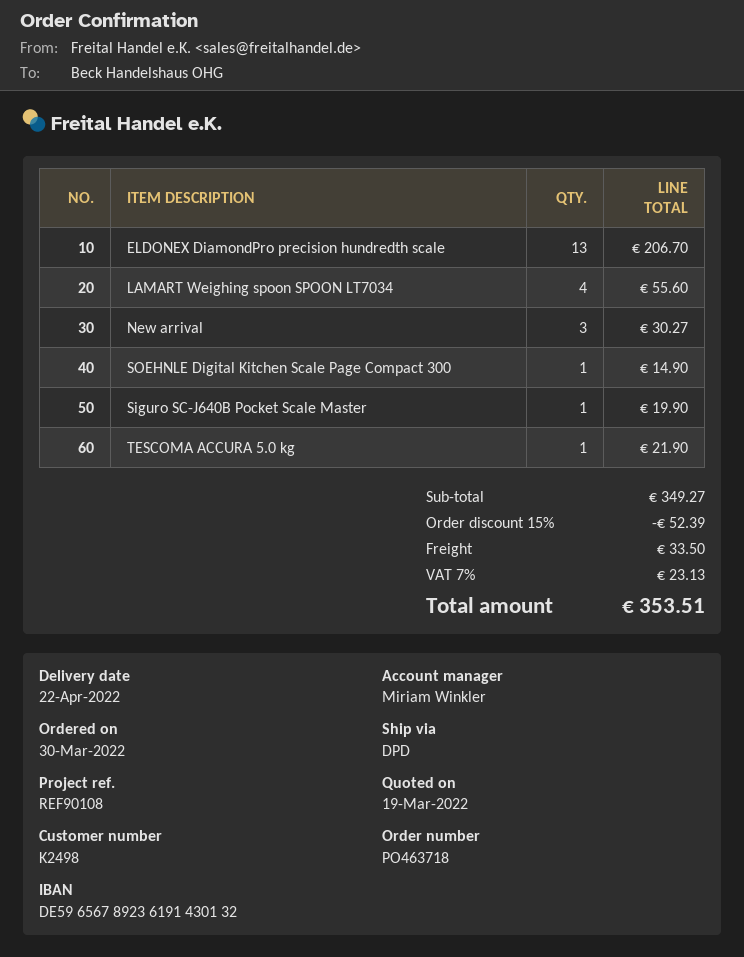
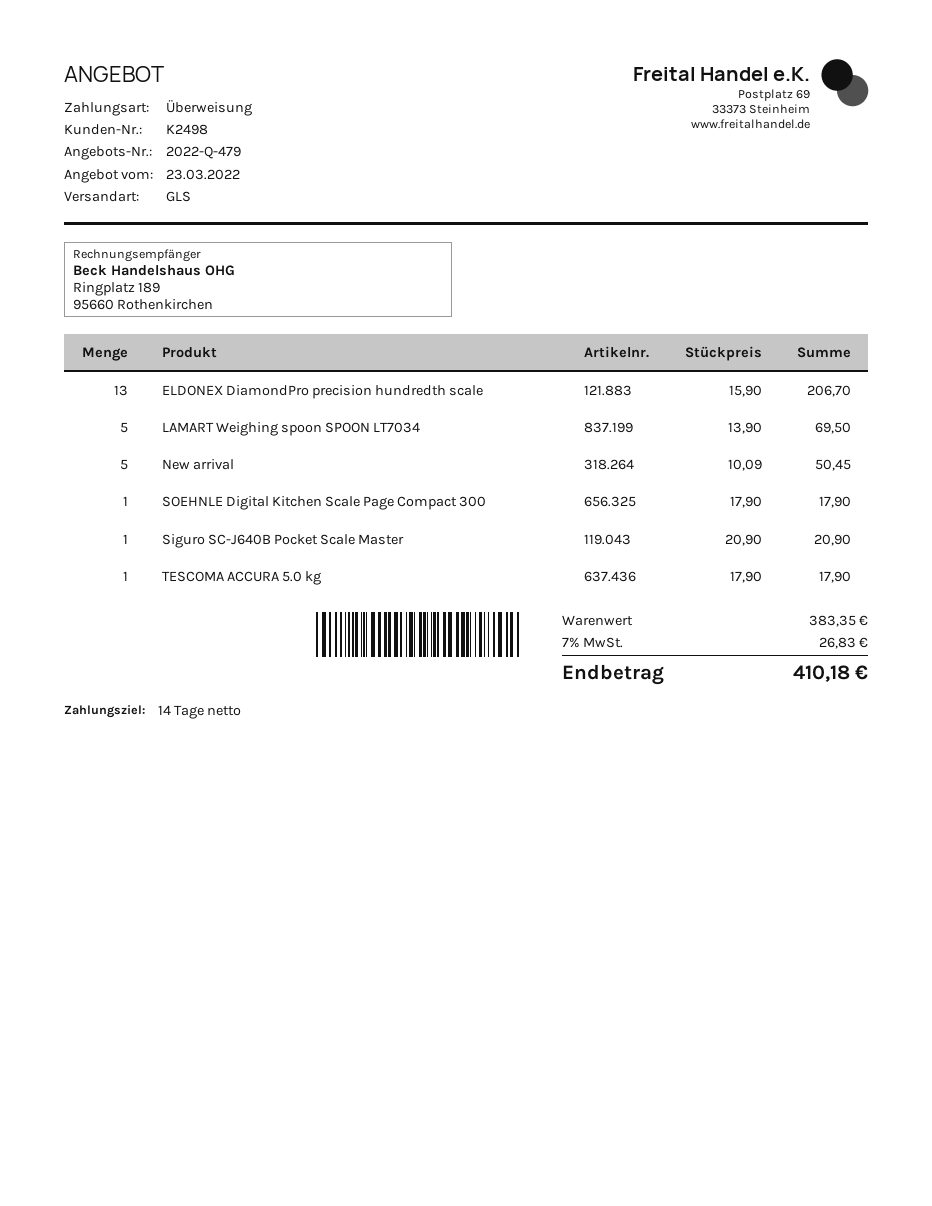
quote date: 2022-03-19 -> 2022-03-23
shipping method: DPD -> GLS
LAMART Weighing spoon SPOON LT7034: 4 for 55.60 -> 5 for 69.50
New arrival: 3 for 30.27 -> 5 for 50.45
SOEHNLE Digital Kitchen Scale Page Compact 300: 1 for 14.90 -> 1 for 17.90
Siguro SC-J640B Pocket Scale Master: 1 for 19.90 -> 1 for 20.90
TESCOMA ACCURA 5.0 kg: 1 for 21.90 -> 1 for 17.90
subtotal: 349.27 -> 383.35
discount: 15% = 52.39 -> none
shipping: 33.50 -> none
tax: 7% = 23.13 -> 7% = 26.83
total: 353.51 -> 410.18

